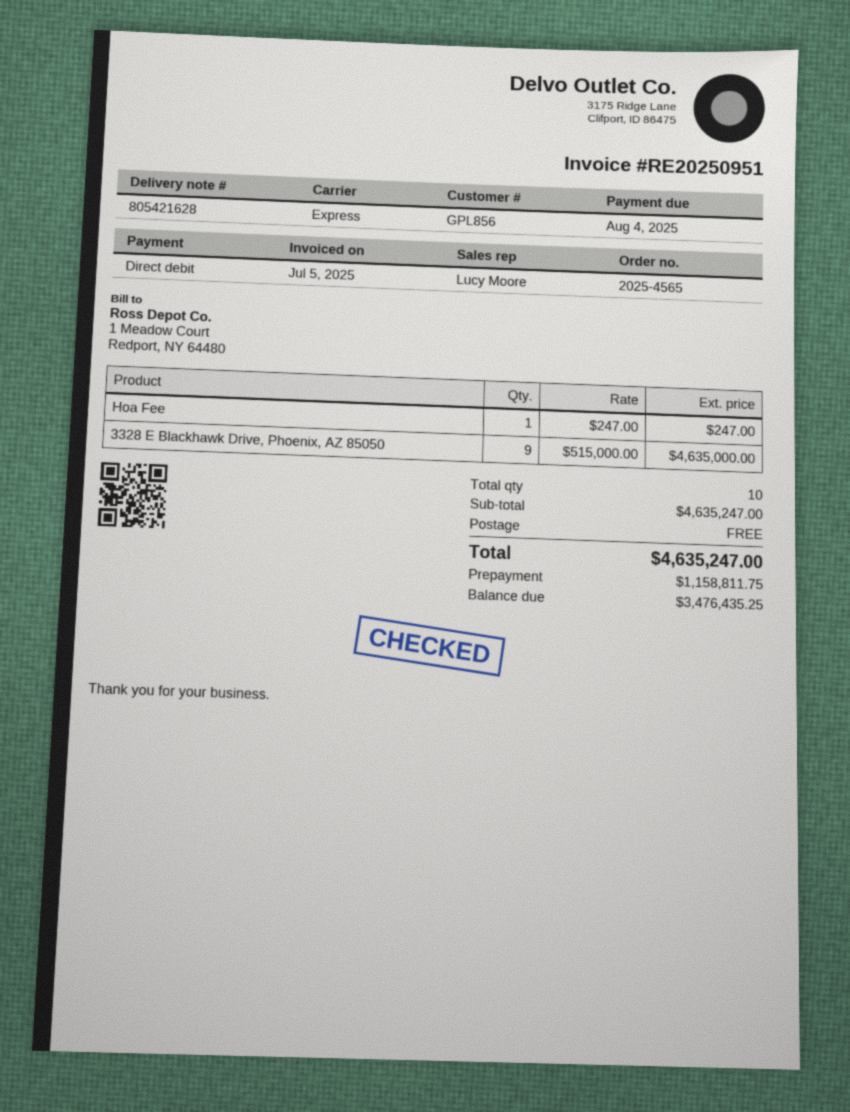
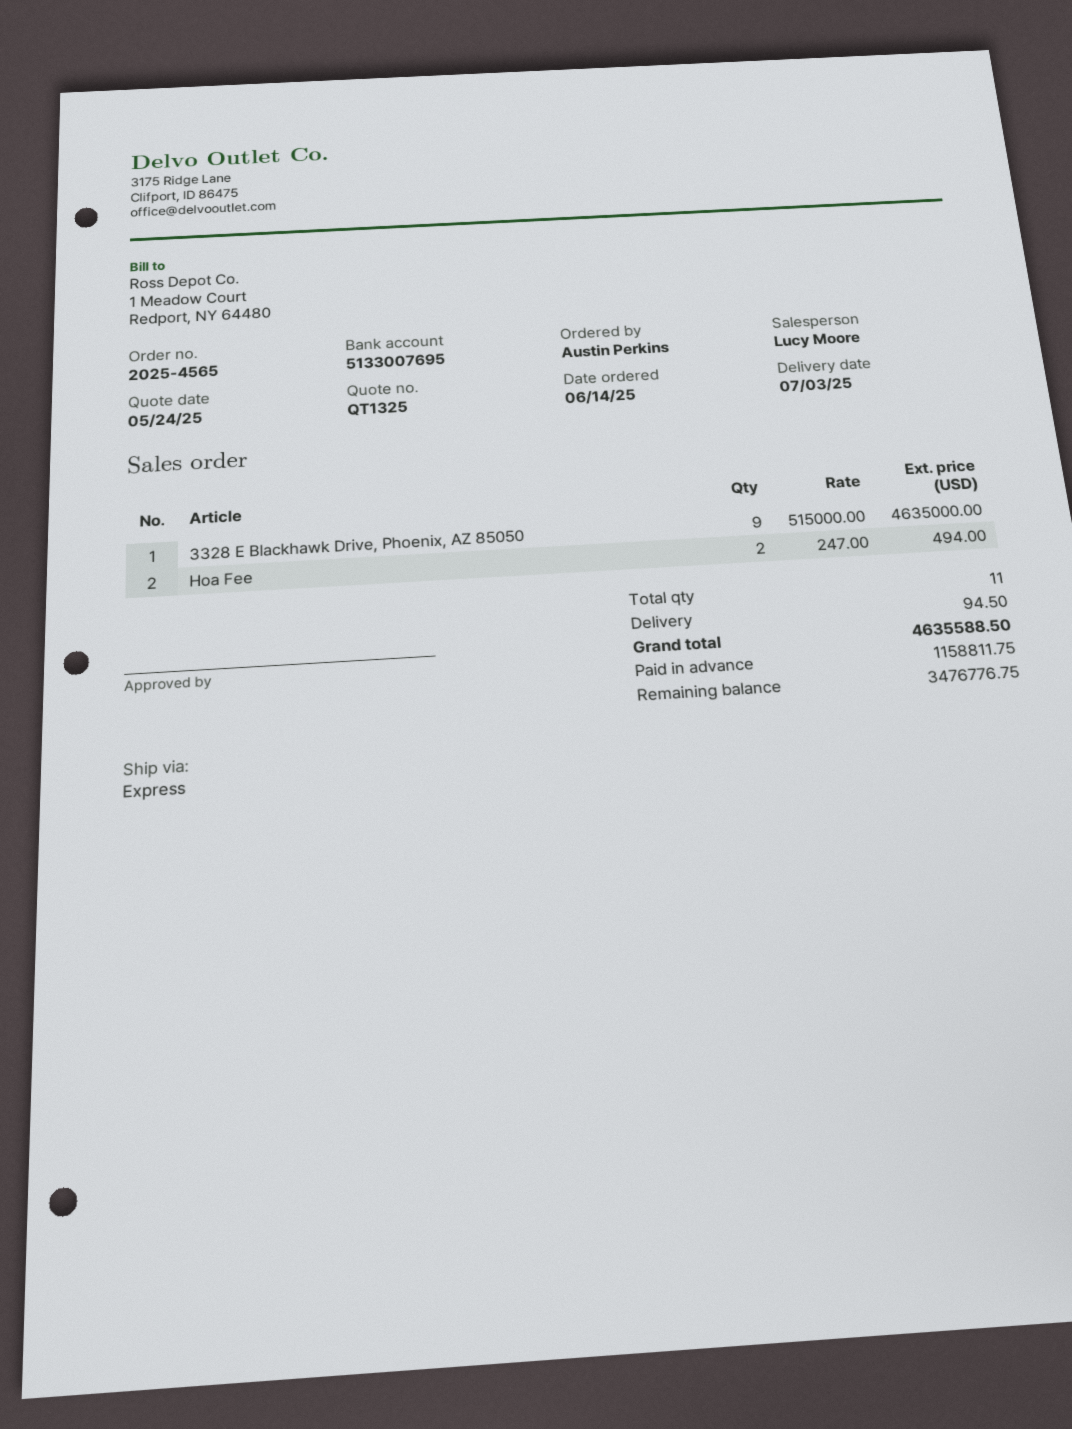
Hoa Fee: 1 x 247.00 = 247.00 -> 2 x 247.00 = 494.00
total quantity: 10 -> 11
shipping: 0.00 -> 94.50
total: 4635247.00 -> 4635588.50
balance: 3476435.25 -> 3476776.75

